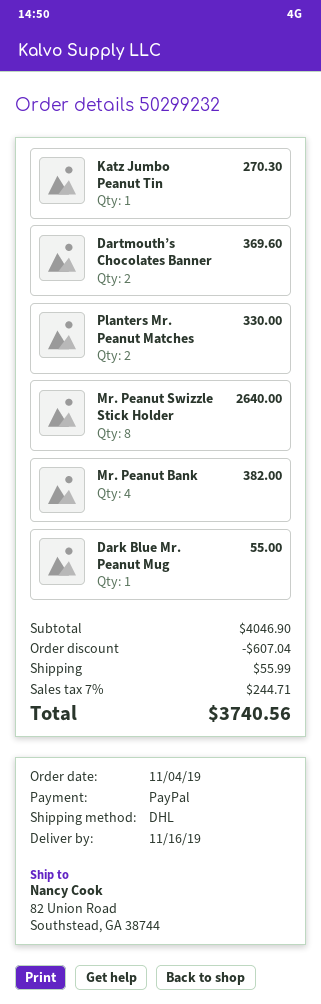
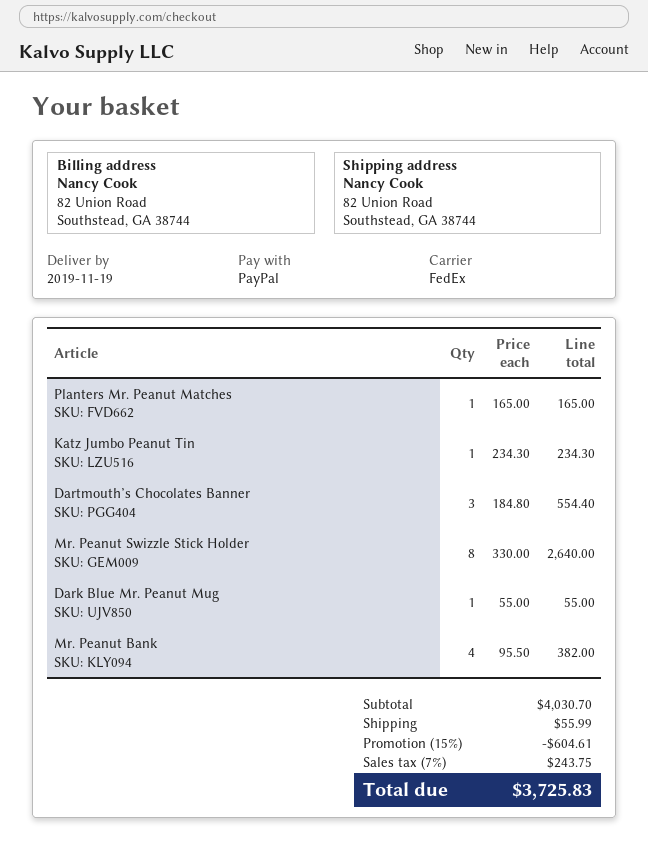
delivery date: 2019-11-16 -> 2019-11-19
shipping method: DHL -> FedEx
Katz Jumbo Peanut Tin: 1 for 270.30 -> 1 for 234.30
Dartmouth’s Chocolates Banner: 2 for 369.60 -> 3 for 554.40
Planters Mr. Peanut Matches: 2 for 330.00 -> 1 for 165.00
subtotal: 4046.90 -> 4030.70
discount: 607.04 -> 604.61
tax: 7% = 244.71 -> 7% = 243.75
total: 3740.56 -> 3725.83

